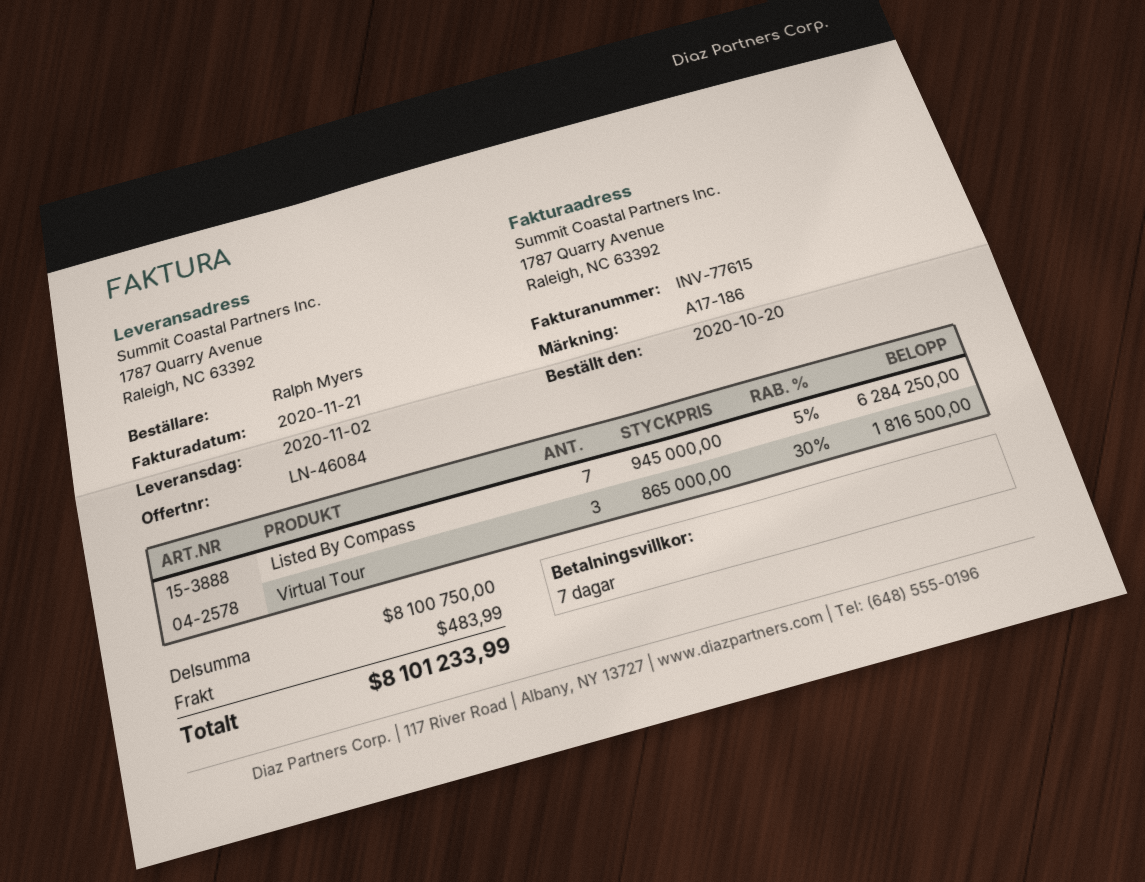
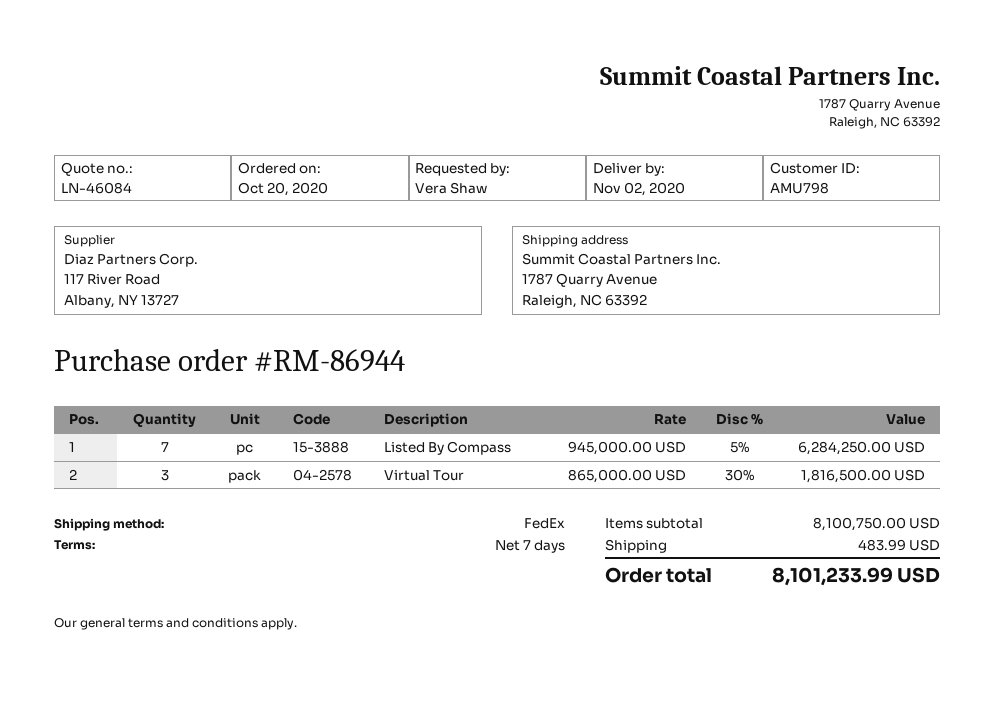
ordered by: Ralph Myers -> Vera Shaw

